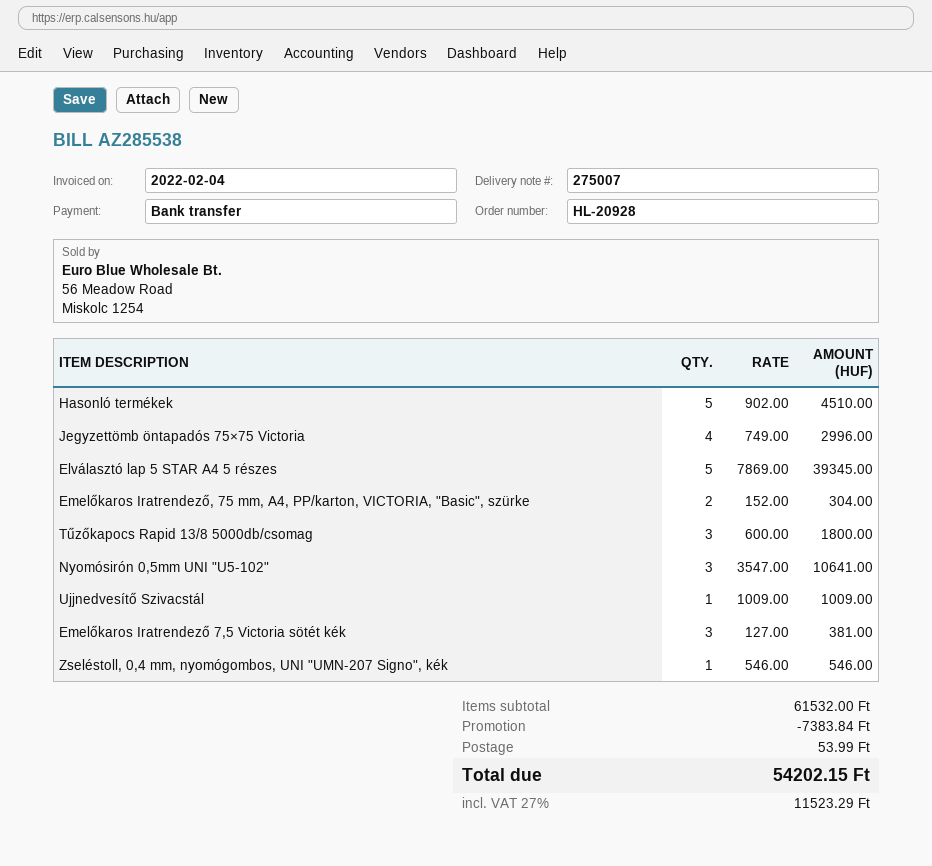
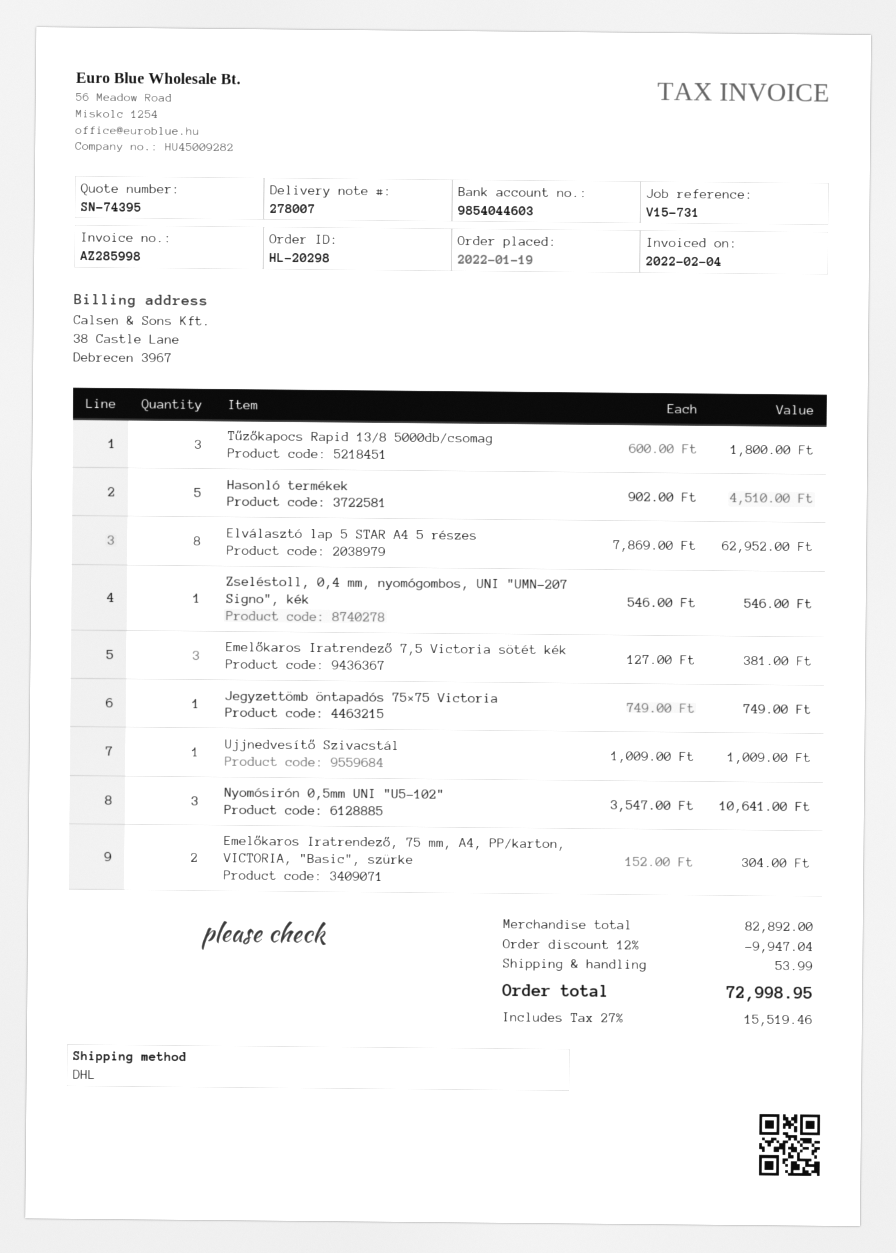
order number: HL-20928 -> HL-20298
delivery note number: 275007 -> 278007
invoice number: AZ285538 -> AZ285998
Jegyzettömb öntapadós 75×75 Victoria: 4 x 749.00 = 2996.00 -> 1 x 749.00 = 749.00
Elválasztó lap 5 STAR A4 5 részes: 5 x 7869.00 = 39345.00 -> 8 x 7869.00 = 62952.00
subtotal: 61532.00 -> 82892.00
discount: 7383.84 -> 9947.04
tax: 27% = 11523.29 -> 27% = 15519.46
total: 54202.15 -> 72998.95

